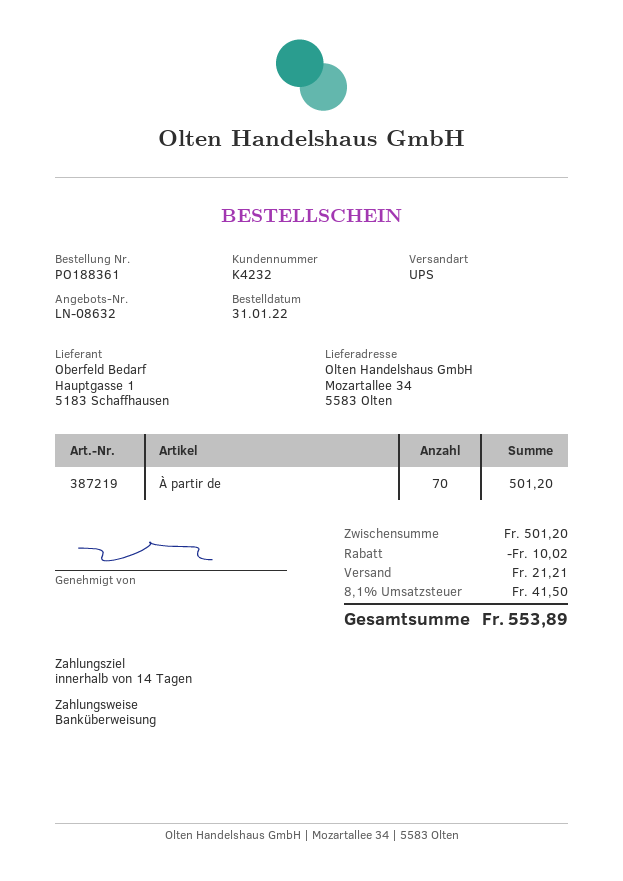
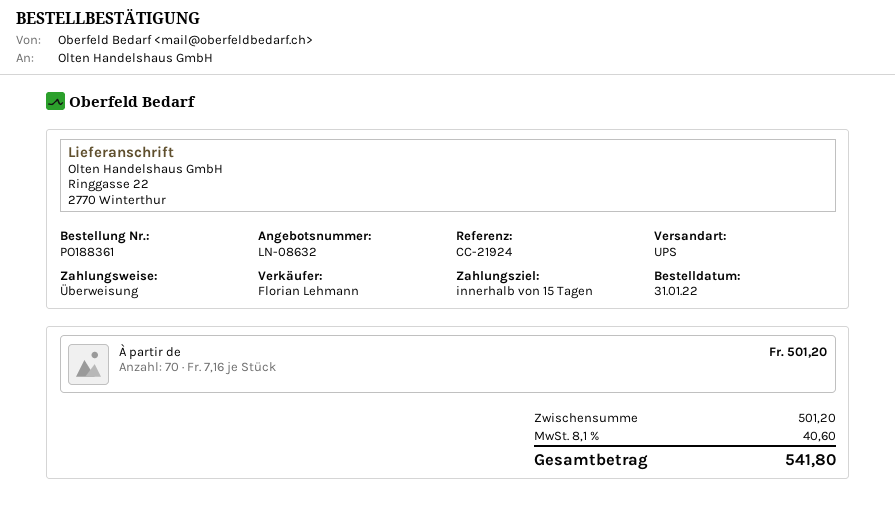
payment terms: 14 days -> 15 days
ship to: Mozartallee 34, 5583 Olten -> Ringgasse 22, 2770 Winterthur
discount: 10.02 -> none
shipping: 21.21 -> none
tax: 8.1% = 41.50 -> 8.1% = 40.60
total: 553.89 -> 541.80

